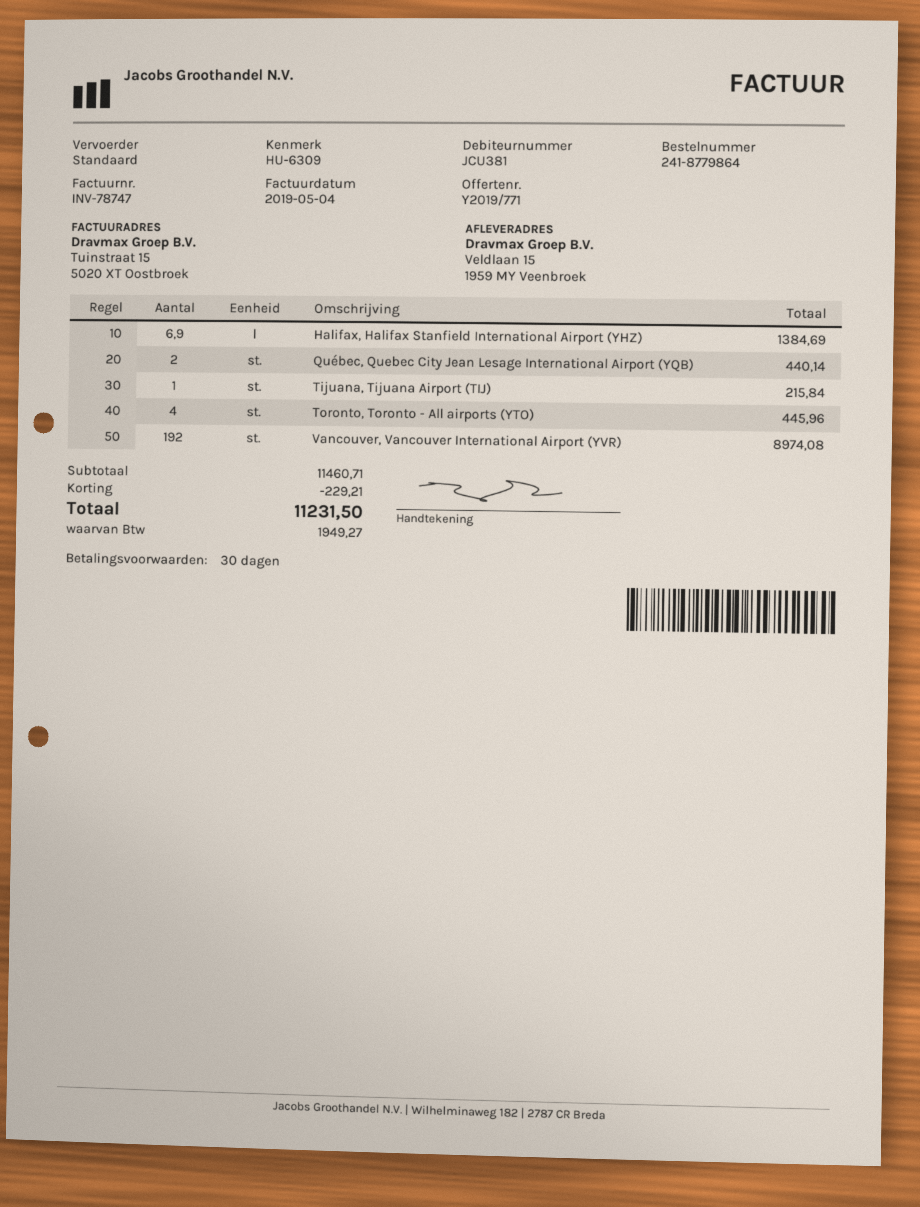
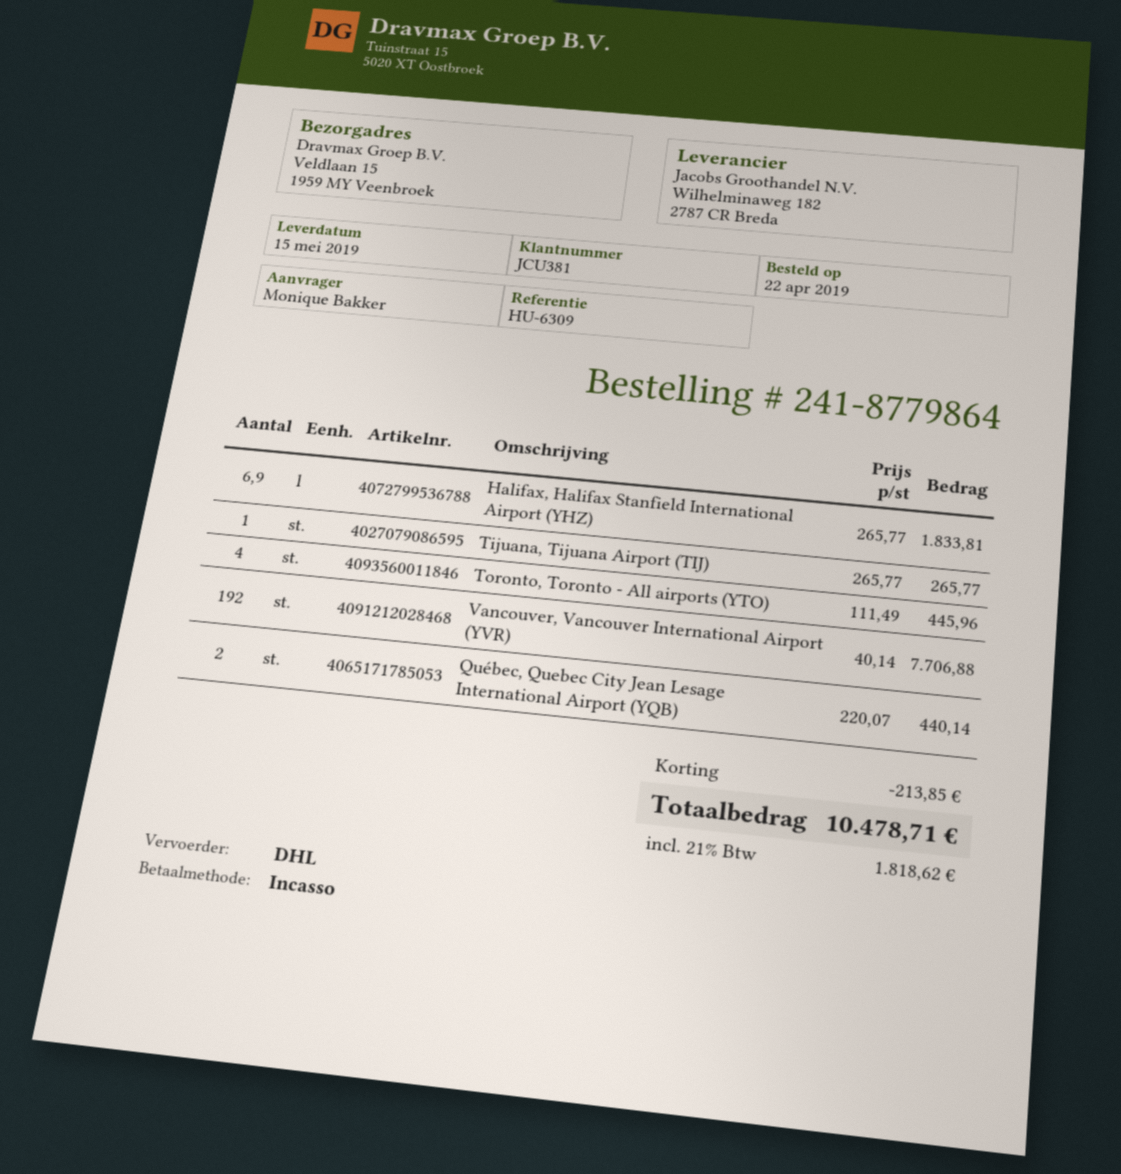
shipping method: standard -> DHL
Halifax, Halifax Stanfield International Airport (YHZ): 6.9 for 1384.69 -> 6.9 for 1833.81
Tijuana, Tijuana Airport (TIJ): 1 for 215.84 -> 1 for 265.77
Vancouver, Vancouver International Airport (YVR): 192 for 8974.08 -> 192 for 7706.88
discount: 229.21 -> 213.85
tax: 1949.27 -> 1818.62
total: 11231.50 -> 10478.71

